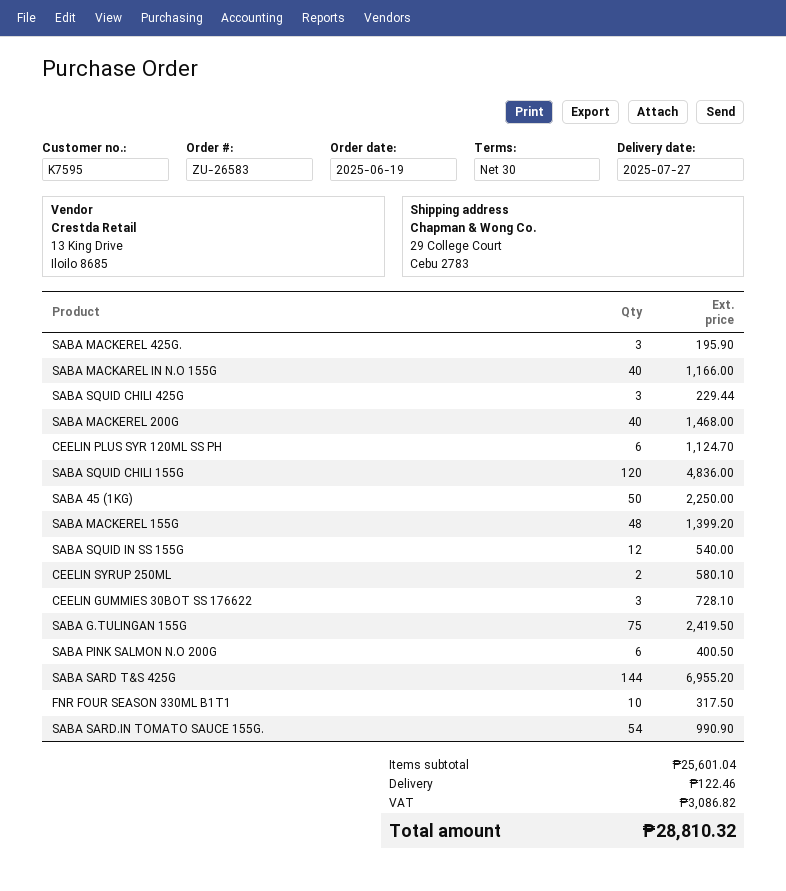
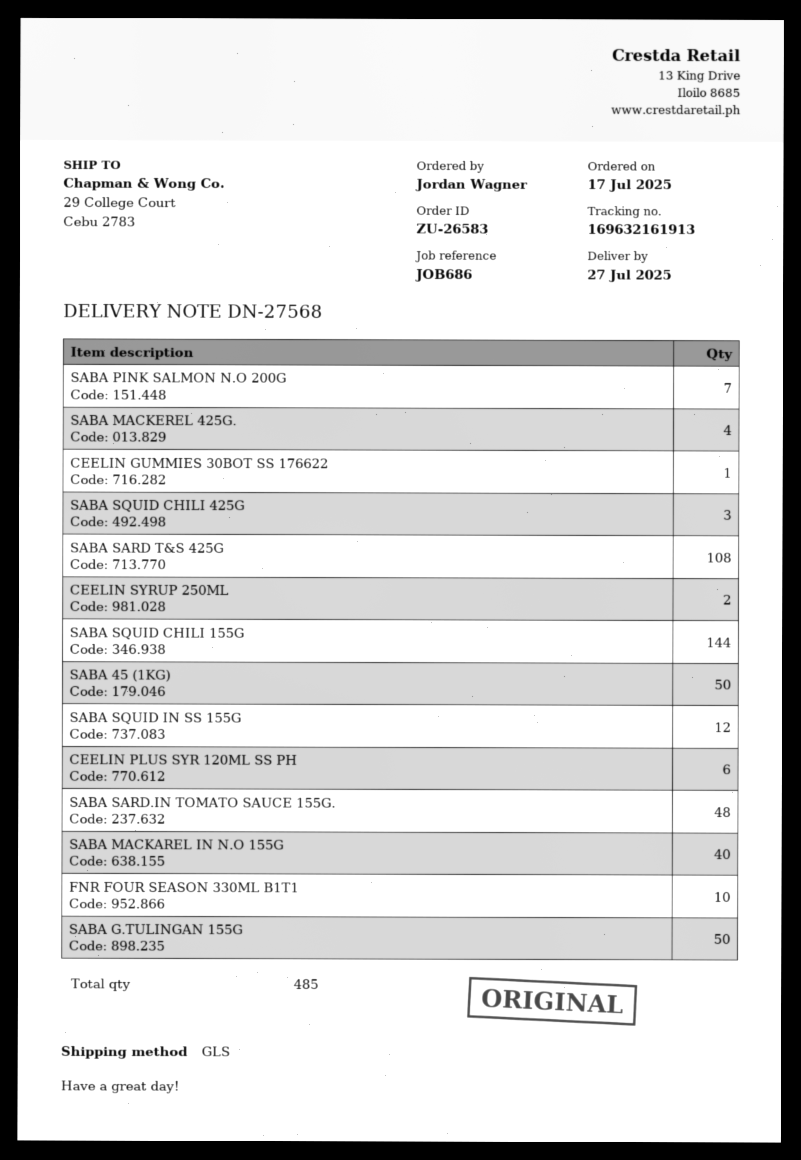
order date: 2025-06-19 -> 2025-07-17
SABA MACKEREL 425G.: 3 -> 4
SABA MACKEREL 200G: 40 -> none
SABA SQUID CHILI 155G: 120 -> 144
SABA MACKEREL 155G: 48 -> none
CEELIN GUMMIES 30BOT SS 176622: 3 -> 1
SABA G.TULINGAN 155G: 75 -> 50
SABA PINK SALMON N.O 200G: 6 -> 7
SABA SARD T&S 425G: 144 -> 108
SABA SARD.IN TOMATO SAUCE 155G.: 54 -> 48

